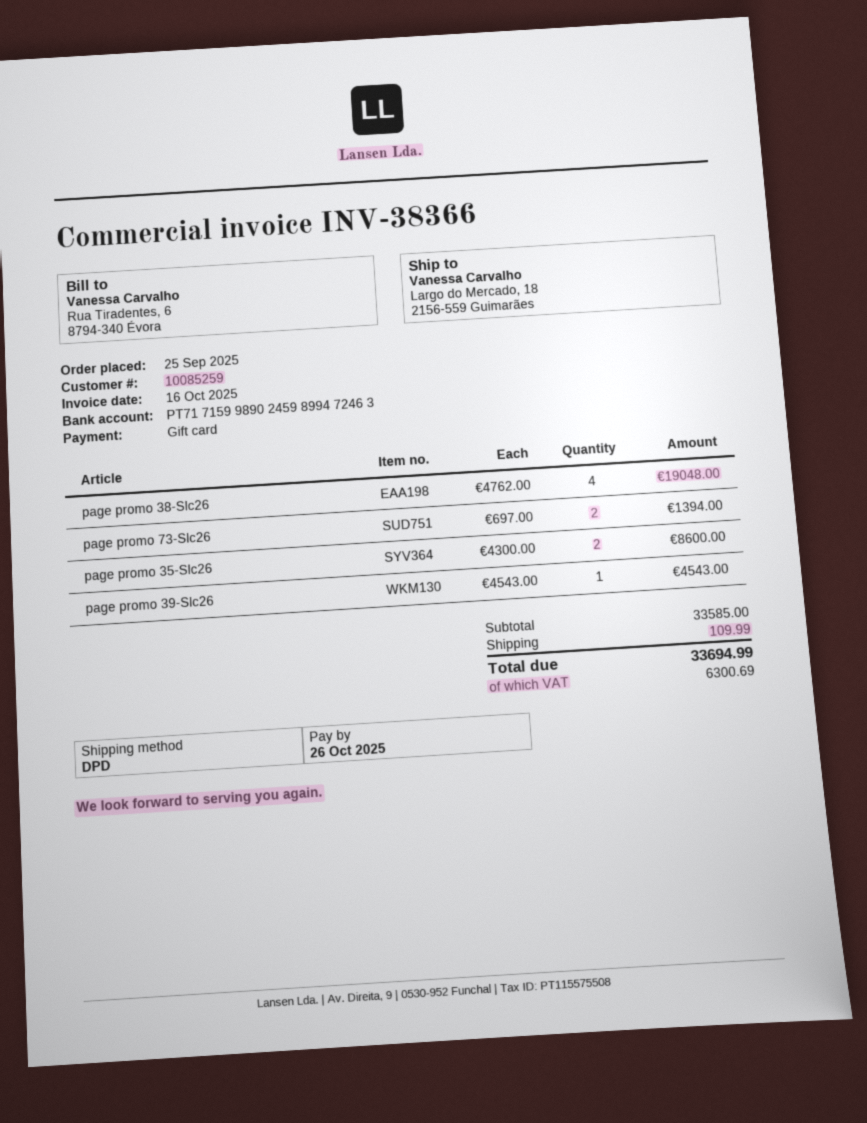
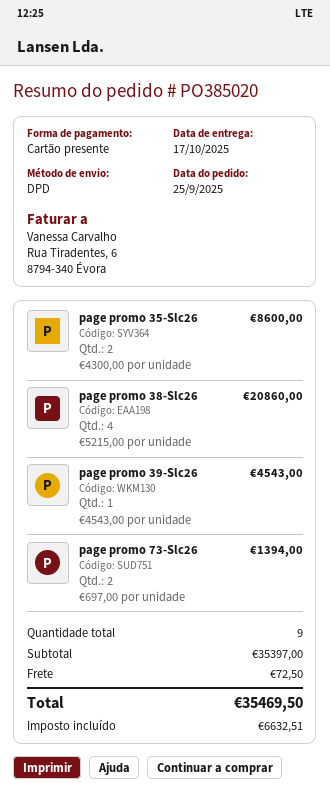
page promo 38-Slc26: 4 x 4762.00 = 19048.00 -> 4 x 5215.00 = 20860.00
subtotal: 33585.00 -> 35397.00
shipping: 109.99 -> 72.50
tax: 6300.69 -> 6632.51
total: 33694.99 -> 35469.50

